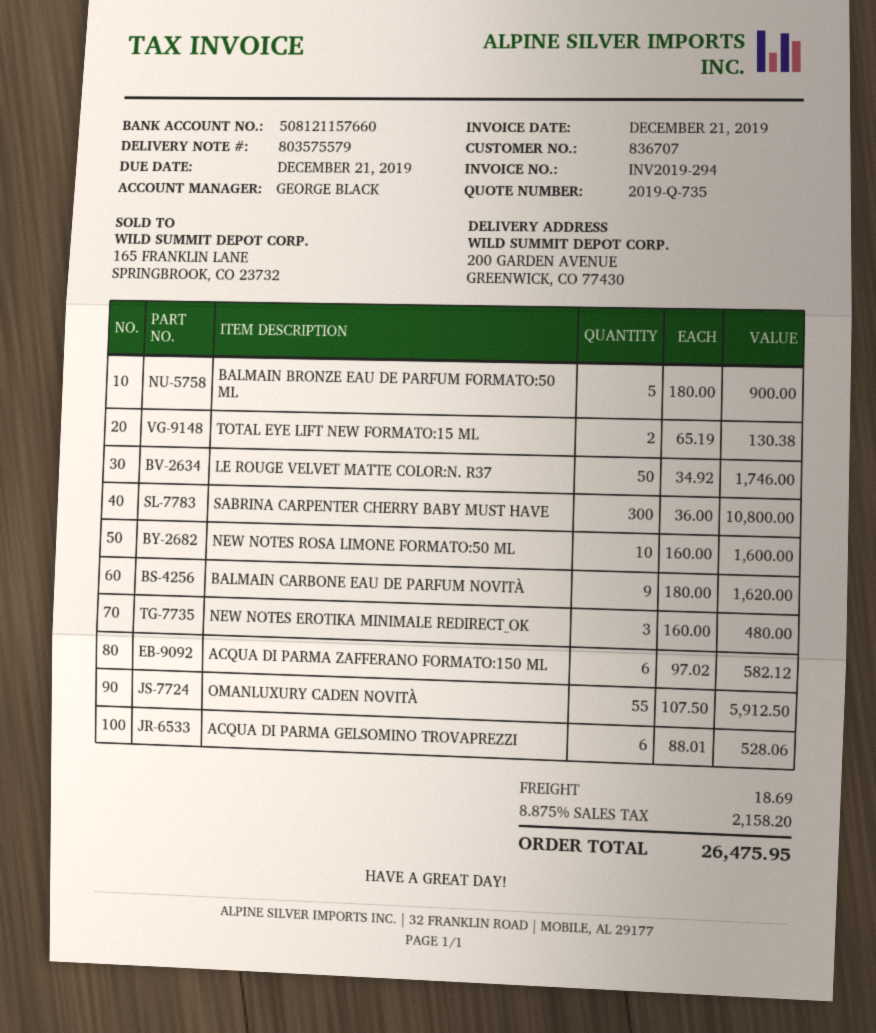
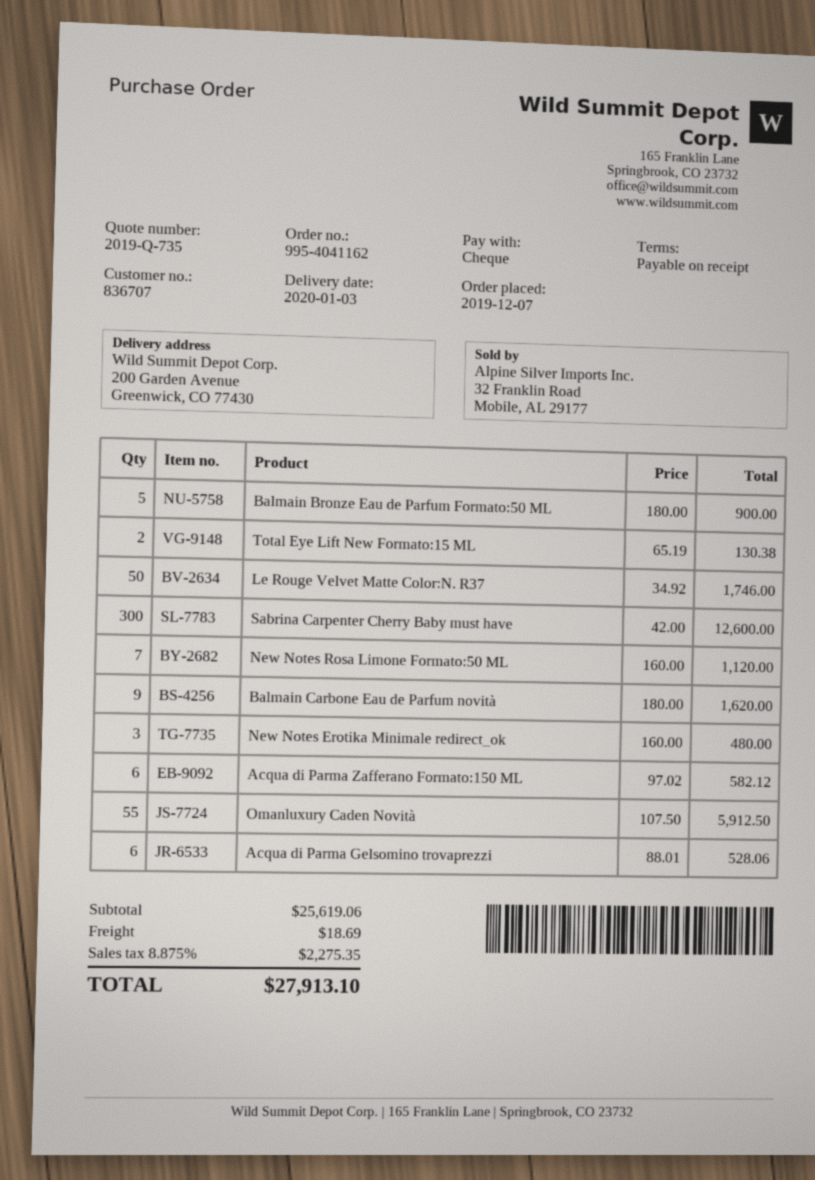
SABRINA CARPENTER CHERRY BABY MUST HAVE: 300 x 36.00 = 10800.00 -> 300 x 42.00 = 12600.00
NEW NOTES ROSA LIMONE FORMATO:50 ML: 10 x 160.00 = 1600.00 -> 7 x 160.00 = 1120.00
tax: 8.875% = 2158.20 -> 8.875% = 2275.35
total: 26475.95 -> 27913.10

